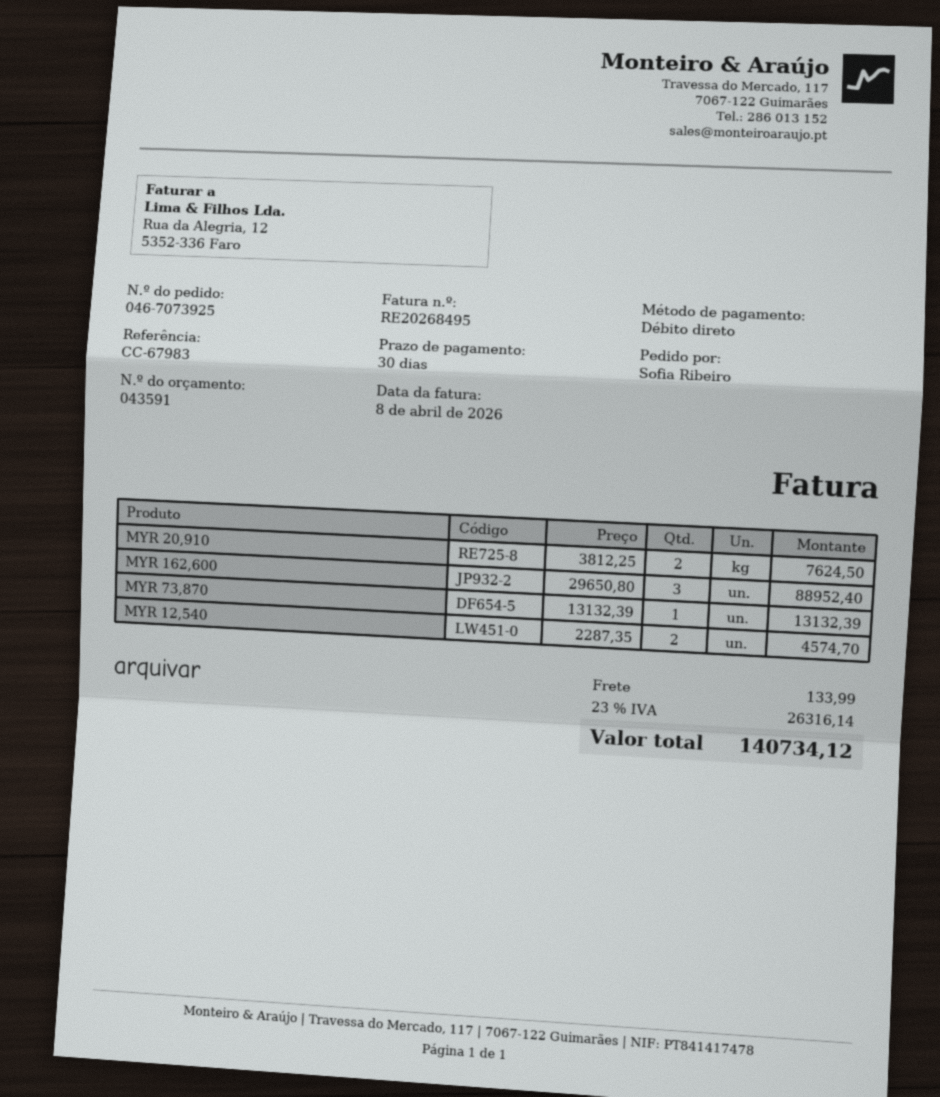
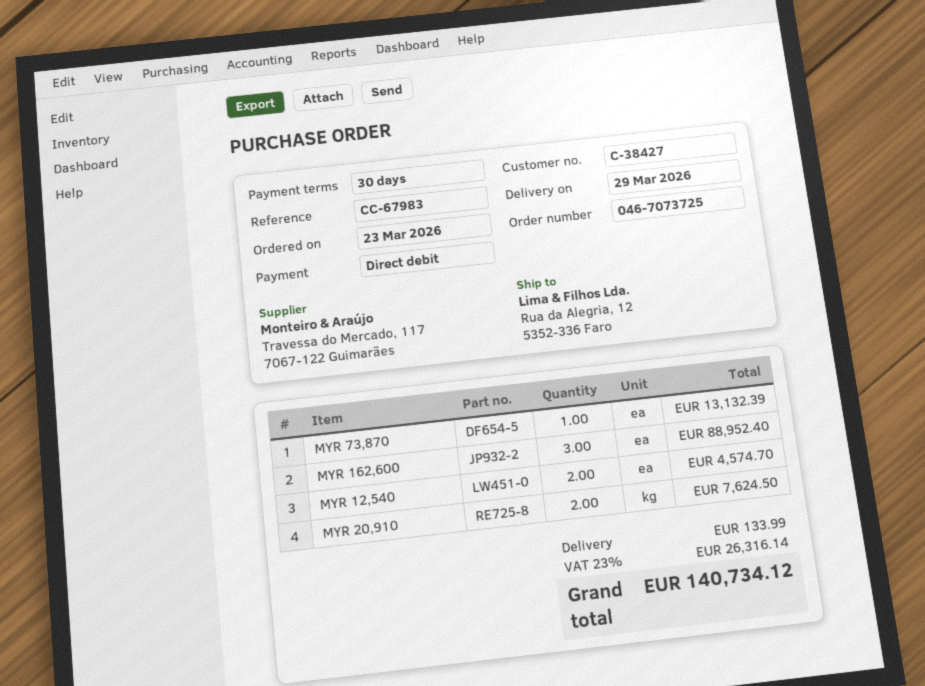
order number: 046-7073925 -> 046-7073725

